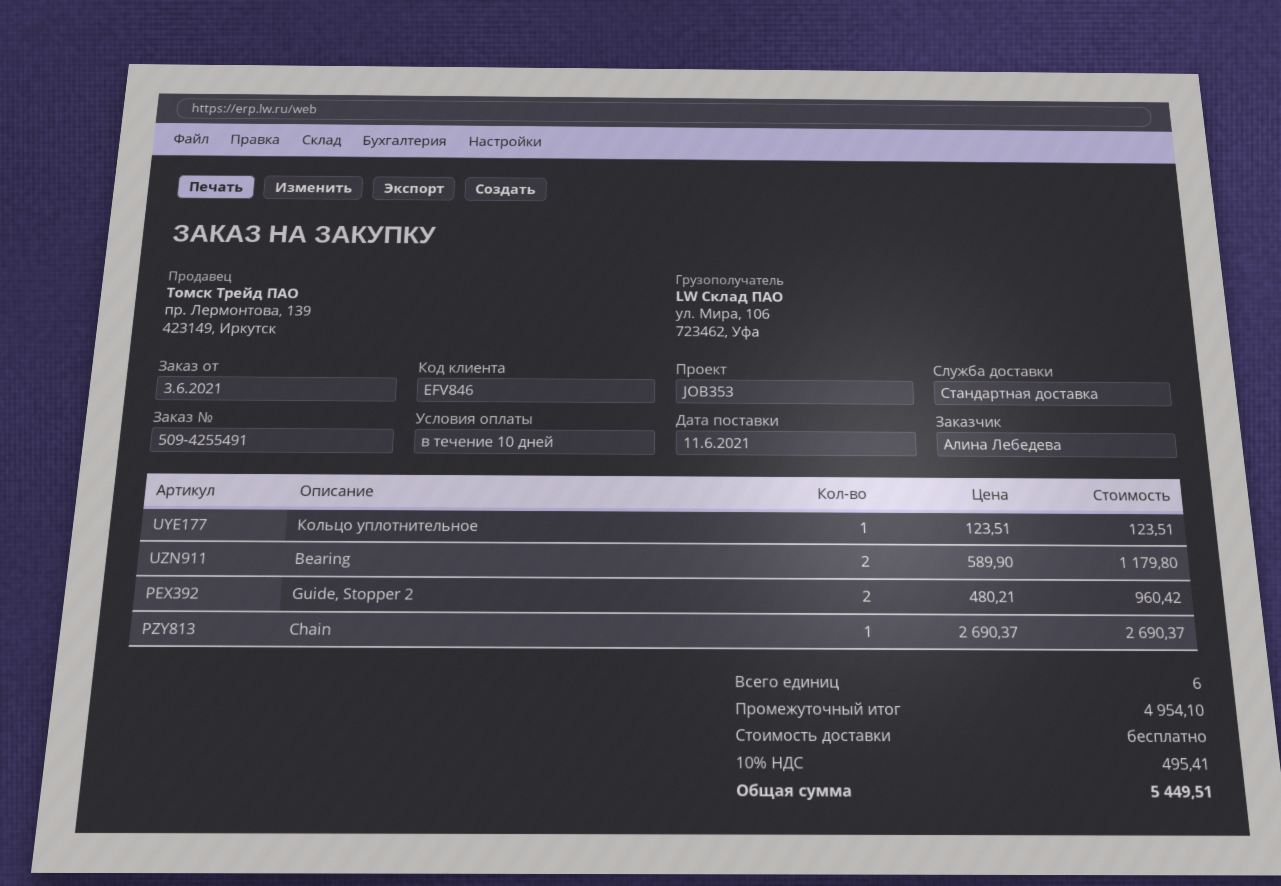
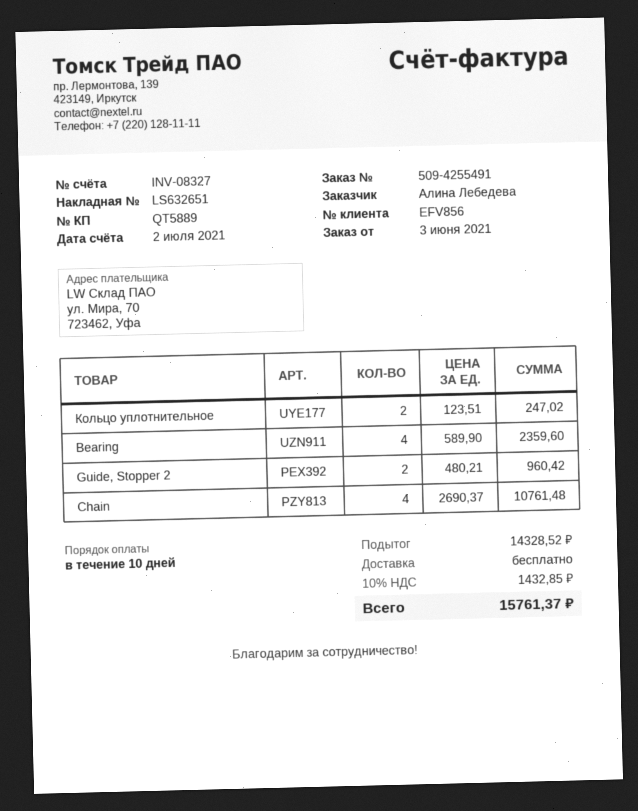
customer number: EFV846 -> EFV856
Кольцо уплотнительное: 1 x 123.51 = 123.51 -> 2 x 123.51 = 247.02
Bearing: 2 x 589.90 = 1179.80 -> 4 x 589.90 = 2359.60
Chain: 1 x 2690.37 = 2690.37 -> 4 x 2690.37 = 10761.48
subtotal: 4954.10 -> 14328.52
tax: 10% = 495.41 -> 10% = 1432.85
total: 5449.51 -> 15761.37

